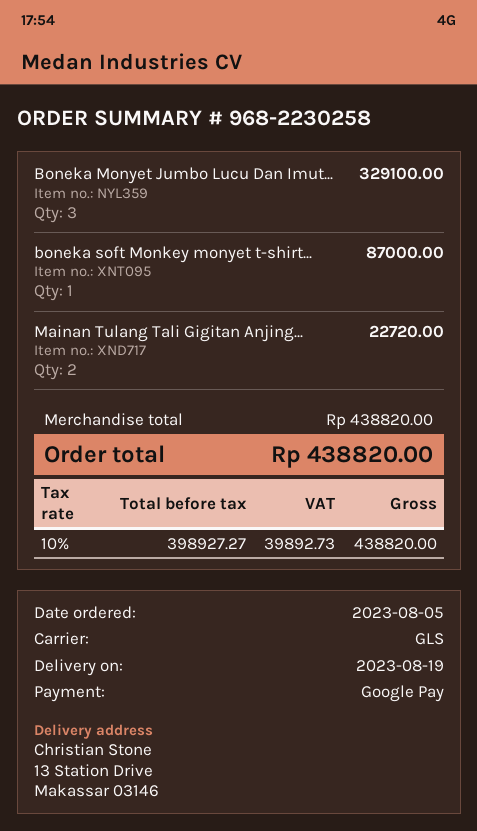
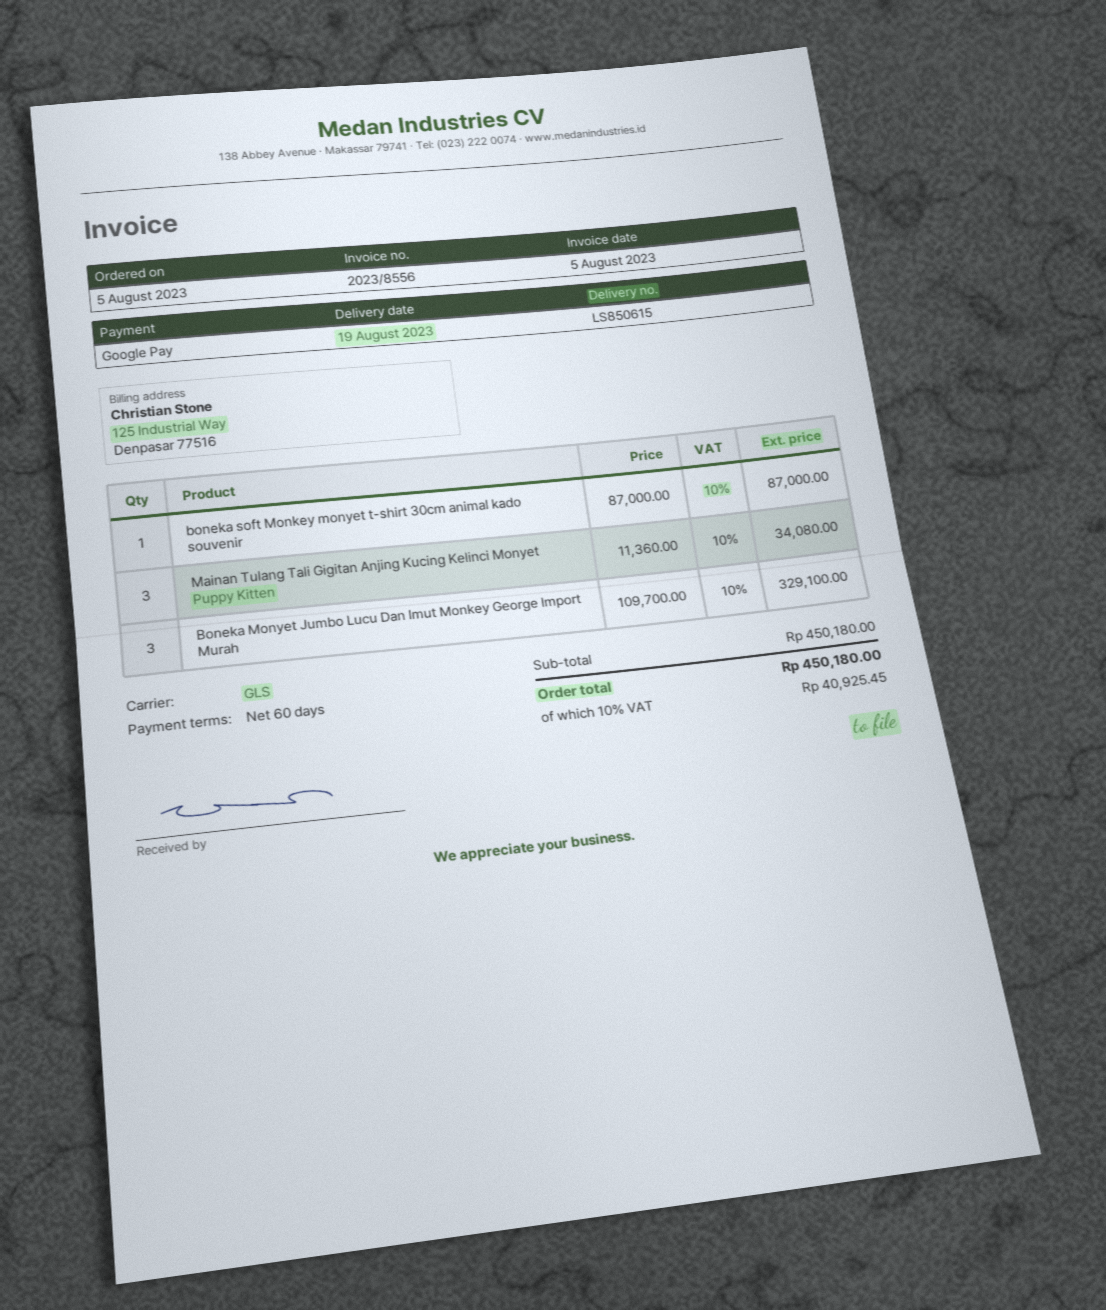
Mainan Tulang Tali Gigitan Anjing...: 2 for 22720.00 -> 3 for 34080.00
subtotal: 438820.00 -> 450180.00
tax: 10% = 39892.73 -> 10% = 40925.45
total: 438820.00 -> 450180.00

